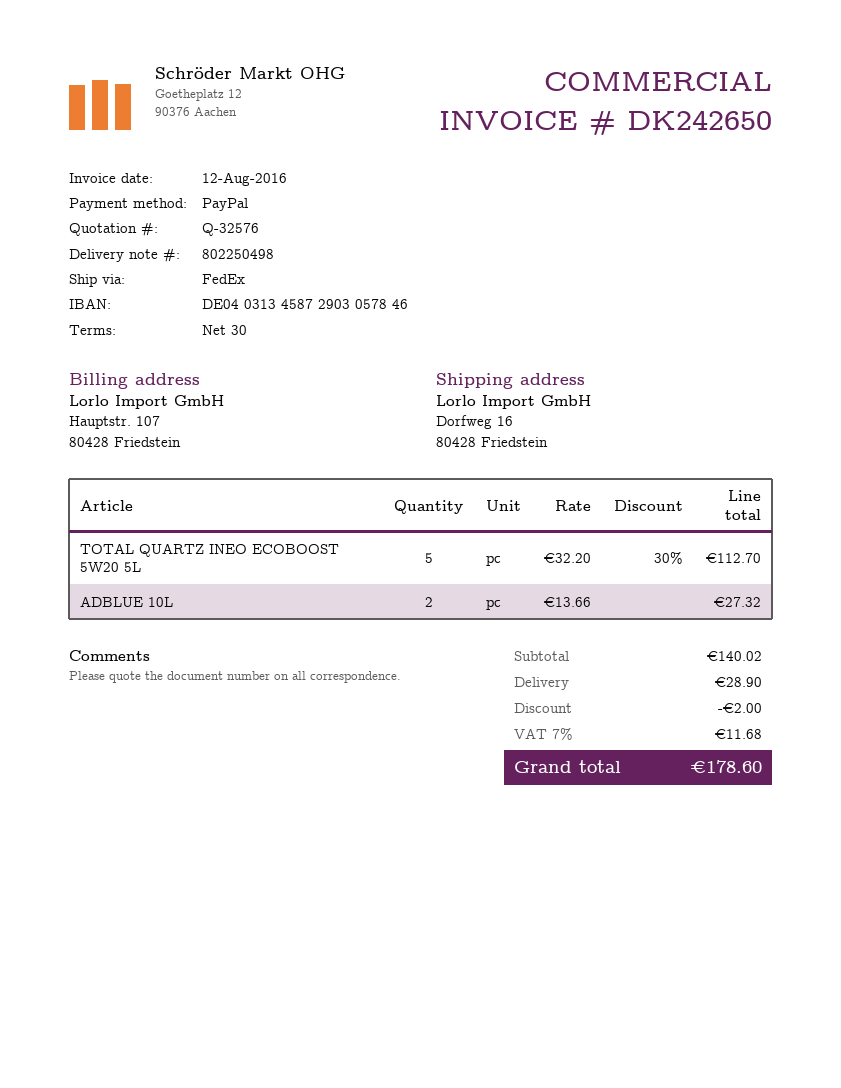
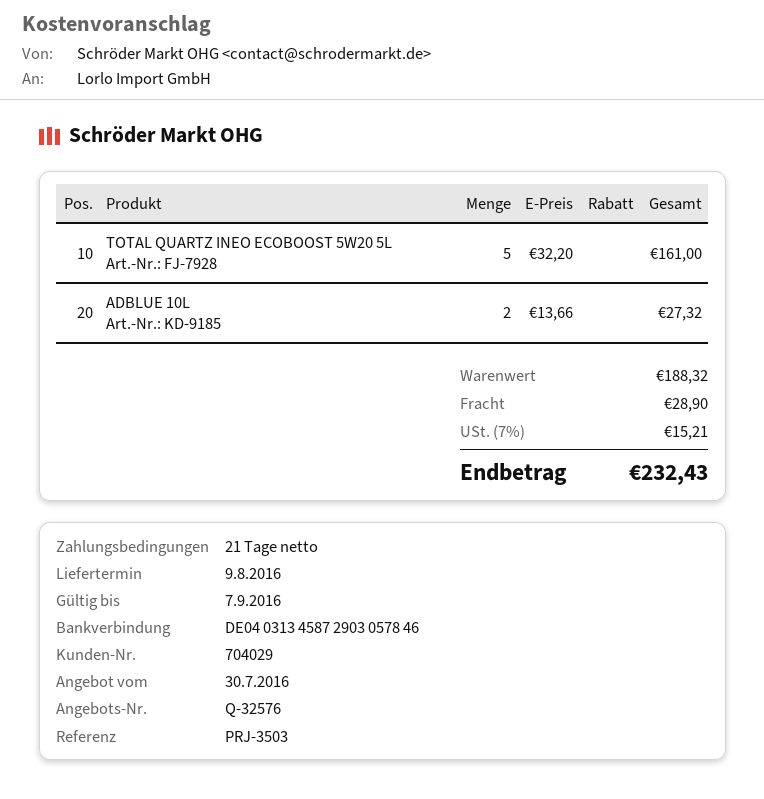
payment terms: 30 days -> 21 days
TOTAL QUARTZ INEO ECOBOOST 5W20 5L: 5 x 32.20 - 30% = 112.70 -> 5 x 32.20 = 161.00
subtotal: 140.02 -> 188.32
discount: 2.00 -> none
tax: 7% = 11.68 -> 7% = 15.21
total: 178.60 -> 232.43

